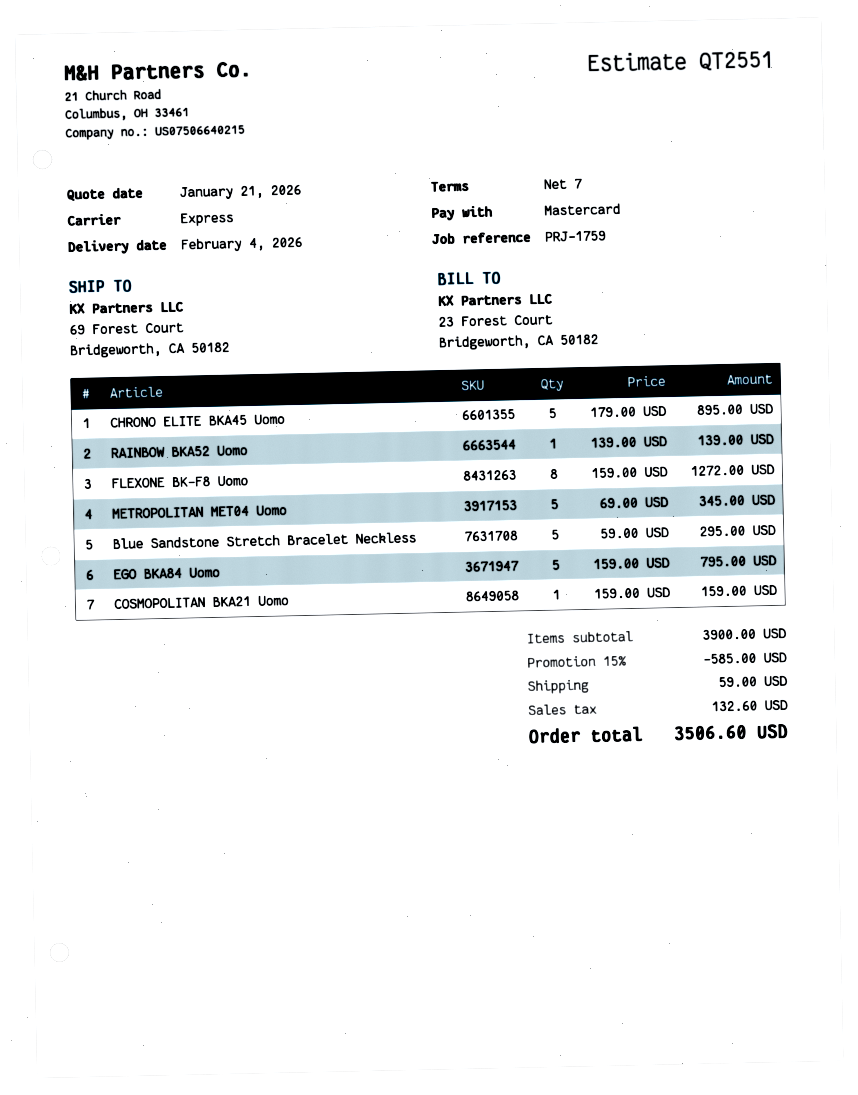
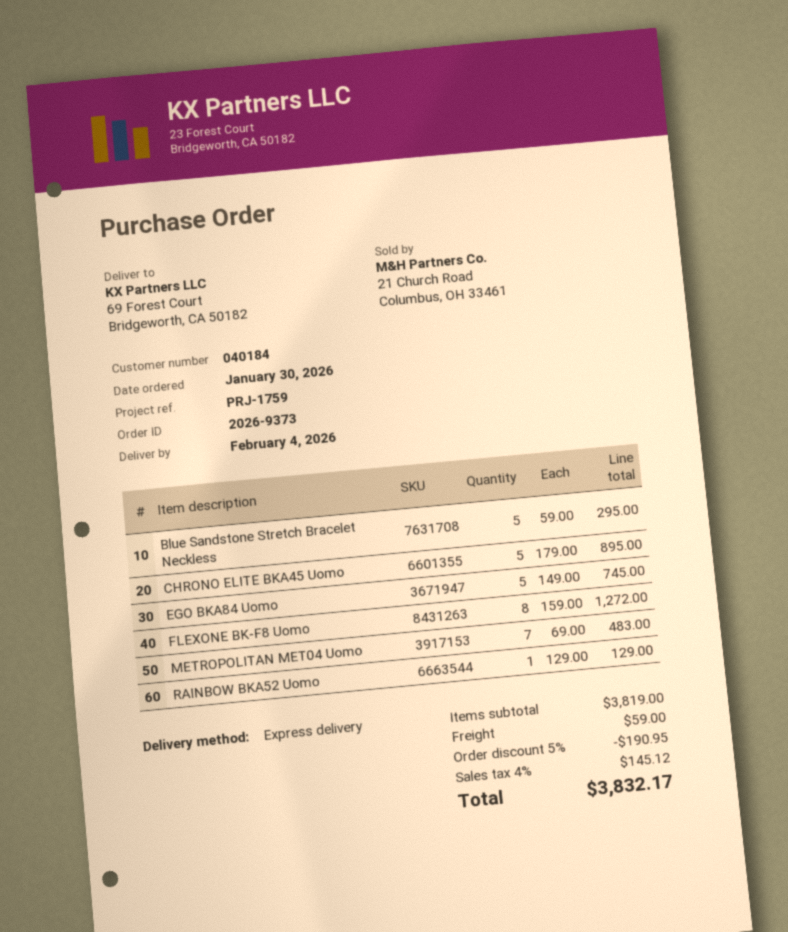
RAINBOW BKA52 Uomo: 1 x 139.00 = 139.00 -> 1 x 129.00 = 129.00
METROPOLITAN MET04 Uomo: 5 x 69.00 = 345.00 -> 7 x 69.00 = 483.00
EGO BKA84 Uomo: 5 x 159.00 = 795.00 -> 5 x 149.00 = 745.00
COSMOPOLITAN BKA21 Uomo: 1 x 159.00 = 159.00 -> none
subtotal: 3900.00 -> 3819.00
discount: 15% = 585.00 -> 5% = 190.95
tax: 132.60 -> 145.12
total: 3506.60 -> 3832.17

